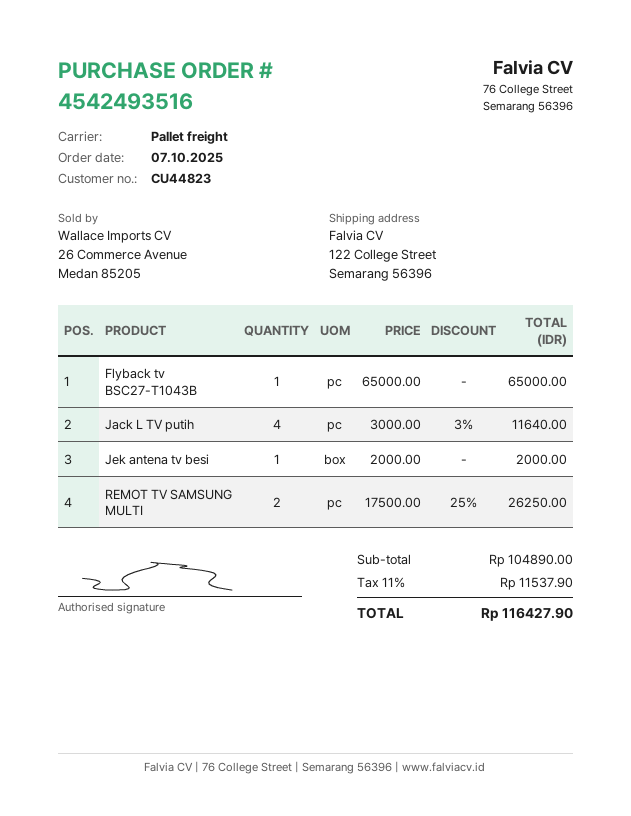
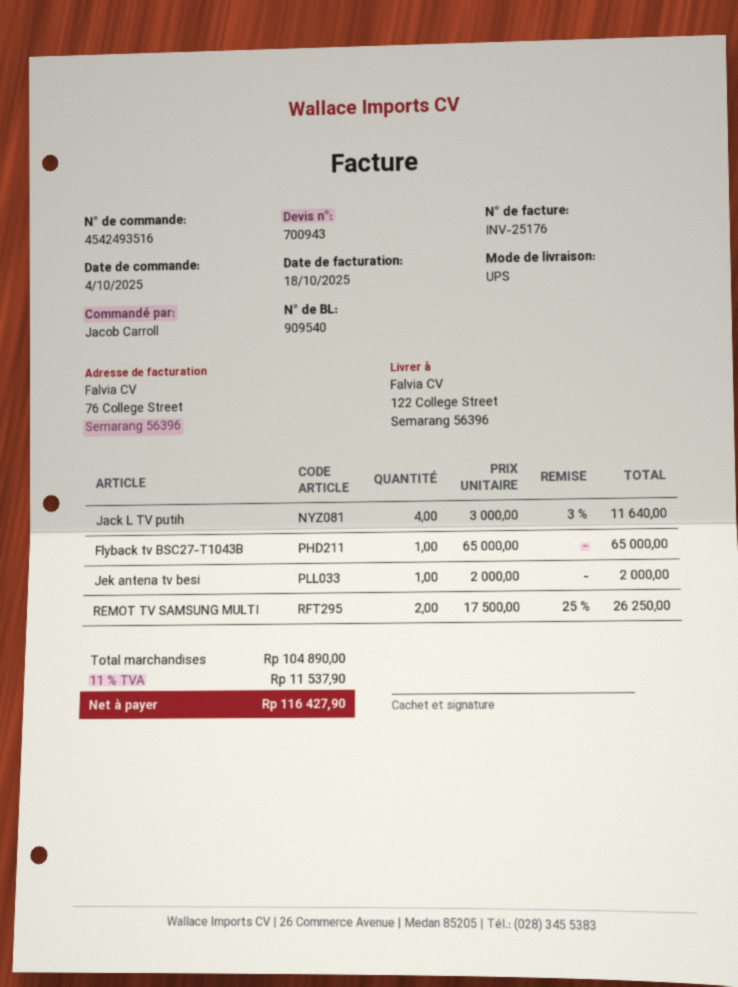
order date: 2025-10-07 -> 2025-10-04
shipping method: pallet freight -> UPS

